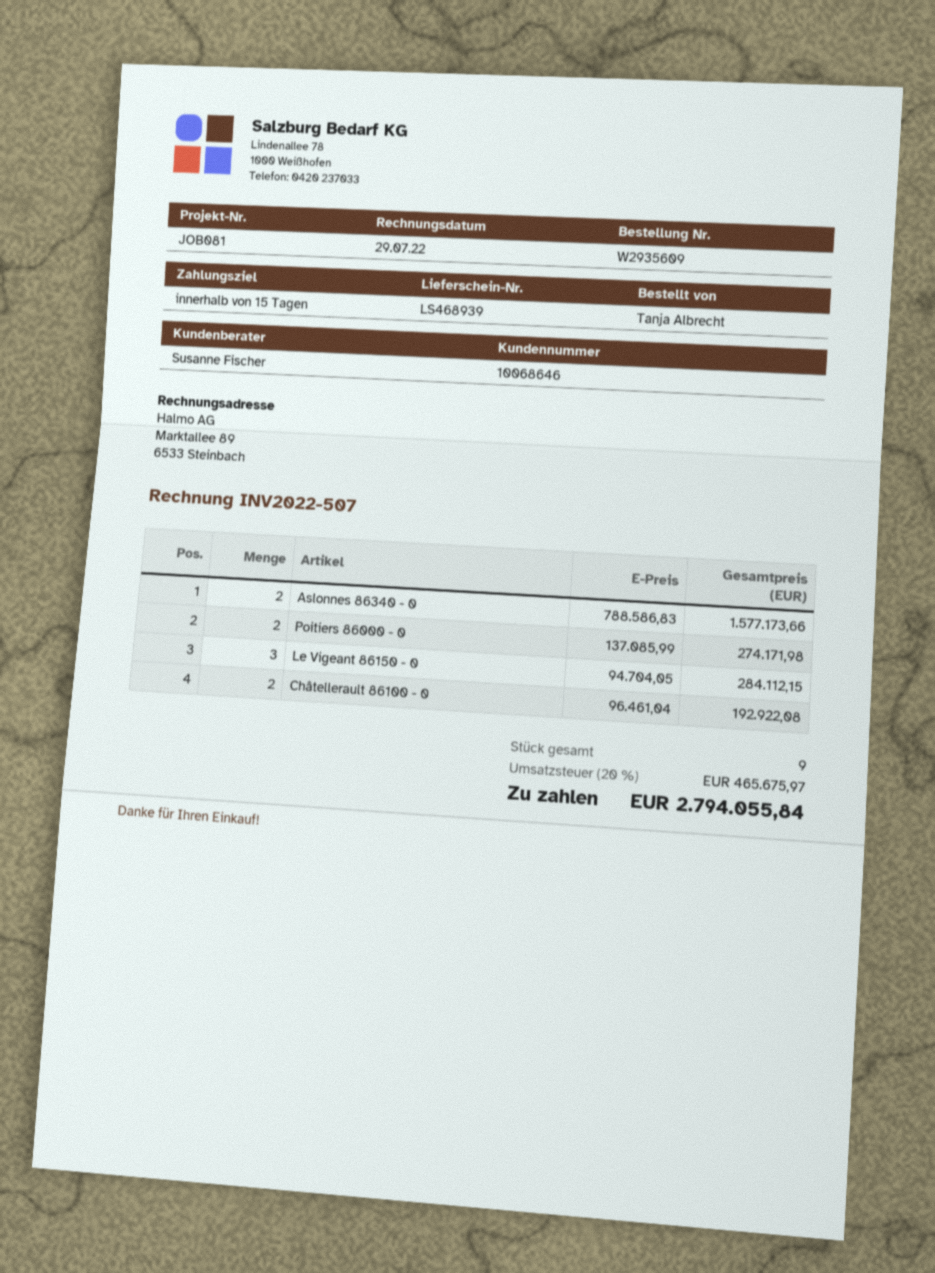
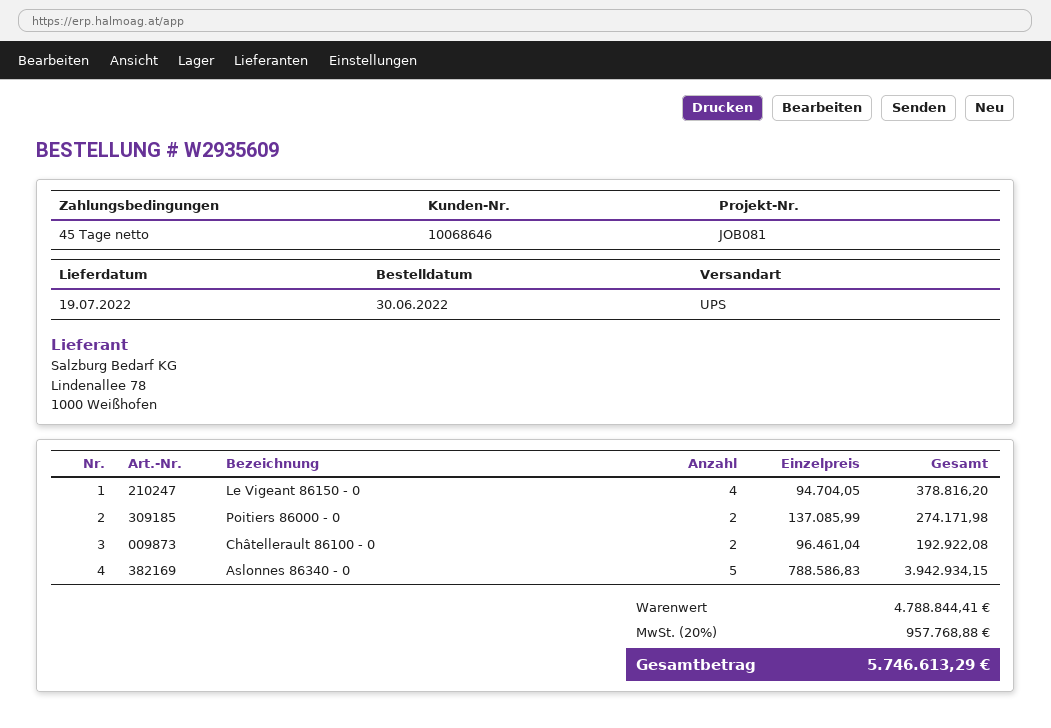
payment terms: 15 days -> 45 days
Aslonnes 86340 - 0: 2 x 788586.83 = 1577173.66 -> 5 x 788586.83 = 3942934.15
Le Vigeant 86150 - 0: 3 x 94704.05 = 284112.15 -> 4 x 94704.05 = 378816.20
tax: 20% = 465675.97 -> 20% = 957768.88
total: 2794055.84 -> 5746613.29

